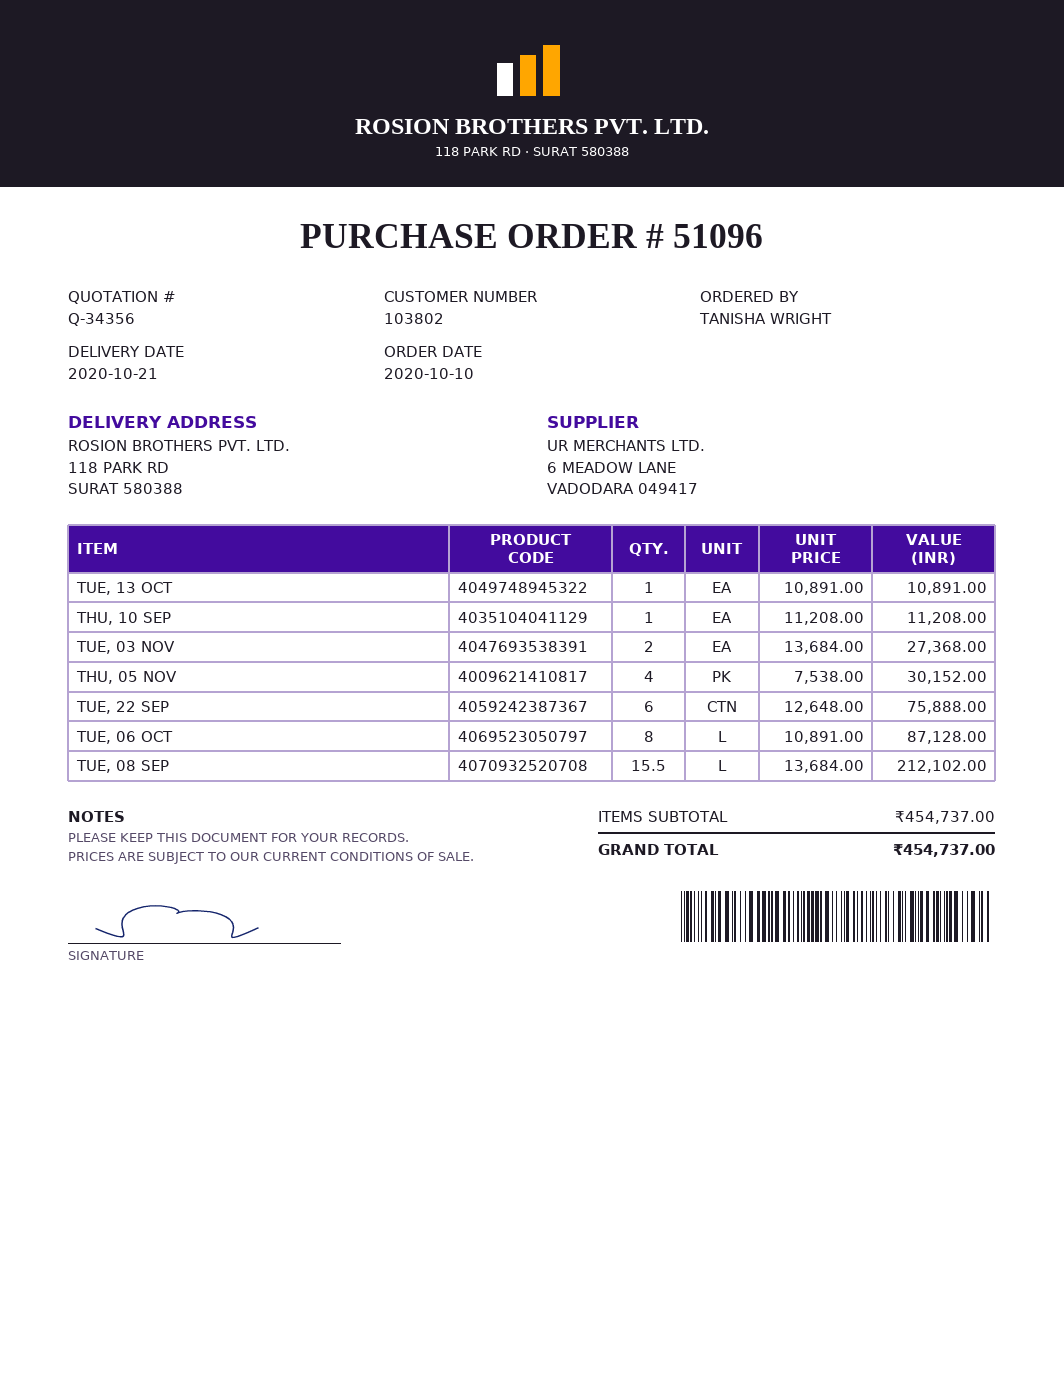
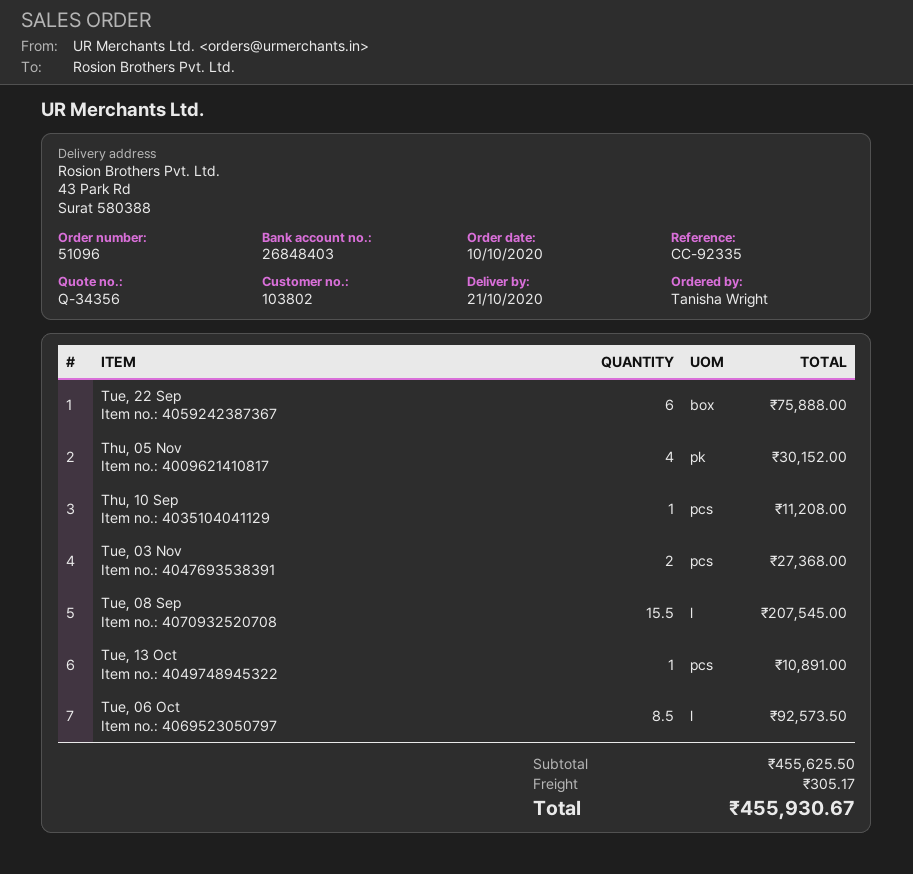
ship to: 118 PARK RD, SURAT 580388 -> 43 Park Rd, Surat 580388
TUE, 06 OCT: 8 for 87128.00 -> 8.5 for 92573.50
TUE, 08 SEP: 15.5 for 212102.00 -> 15.5 for 207545.00
subtotal: 454737.00 -> 455625.50
shipping: none -> 305.17
total: 454737.00 -> 455930.67

